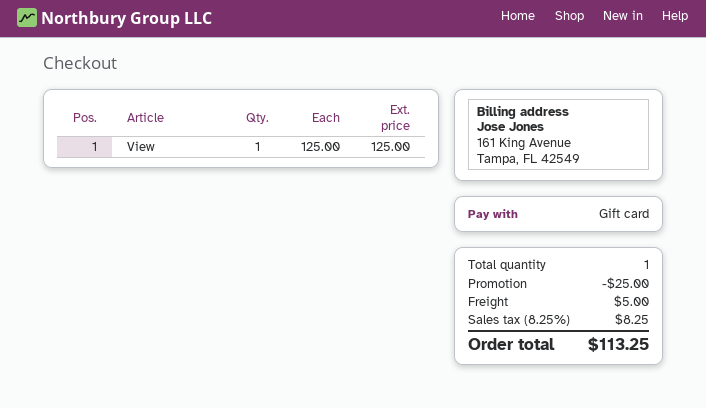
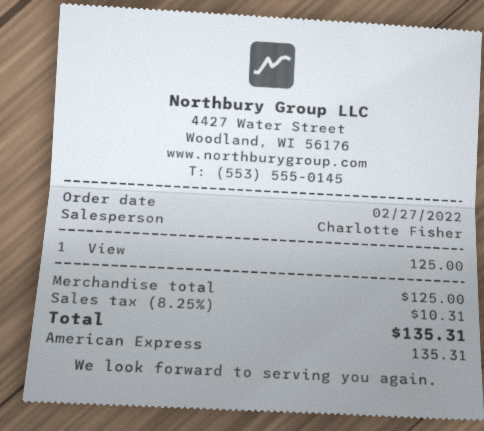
payment method: gift card -> American Express
discount: 25.00 -> none
shipping: 5.00 -> none
tax: 8.25% = 8.25 -> 8.25% = 10.31
total: 113.25 -> 135.31

